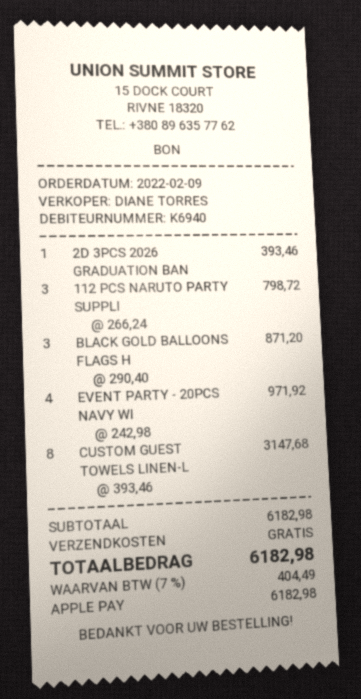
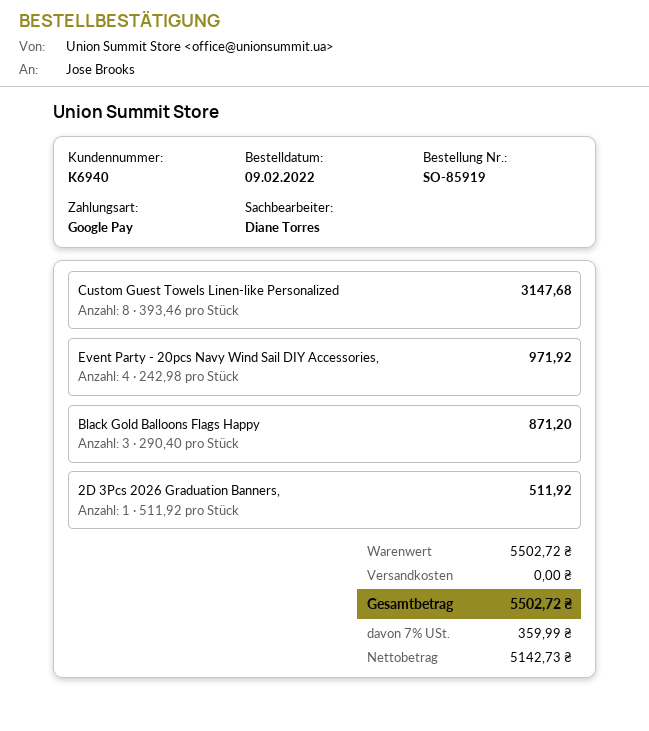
payment method: Apple Pay -> Google Pay
2D 3PCS 2026 GRADUATION BAN: 1 x 393.46 = 393.46 -> 1 x 511.92 = 511.92
112 PCS NARUTO PARTY SUPPLI: 3 x 266.24 = 798.72 -> none
subtotal: 6182.98 -> 5502.72
tax: 7% = 404.49 -> 7% = 359.99
total: 6182.98 -> 5502.72

